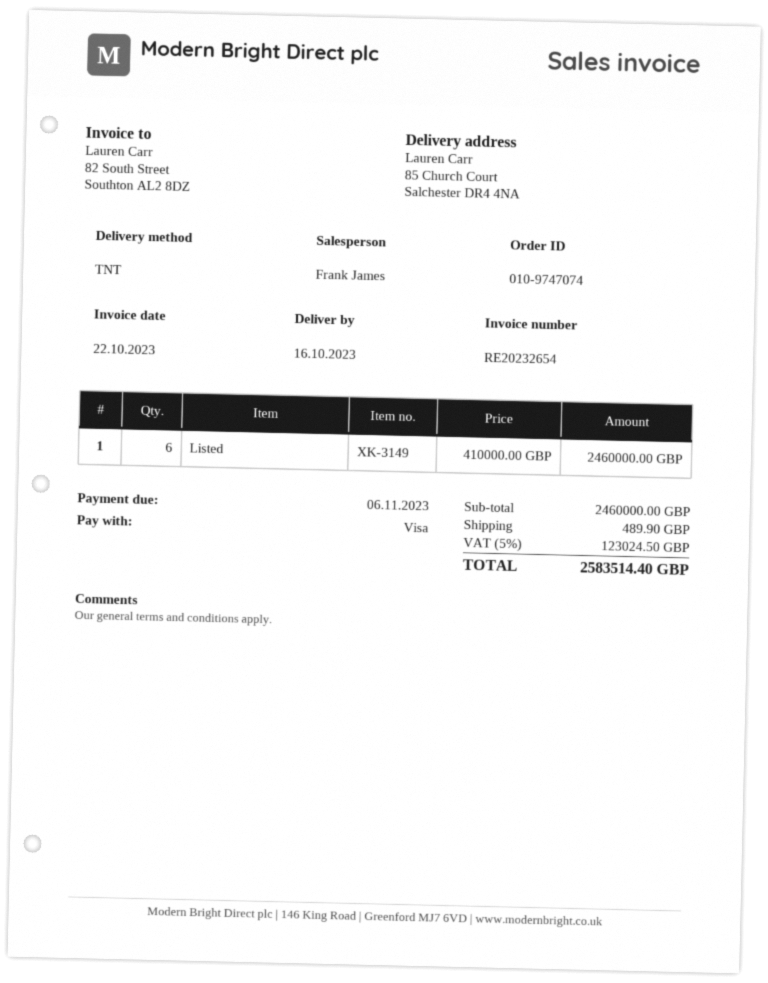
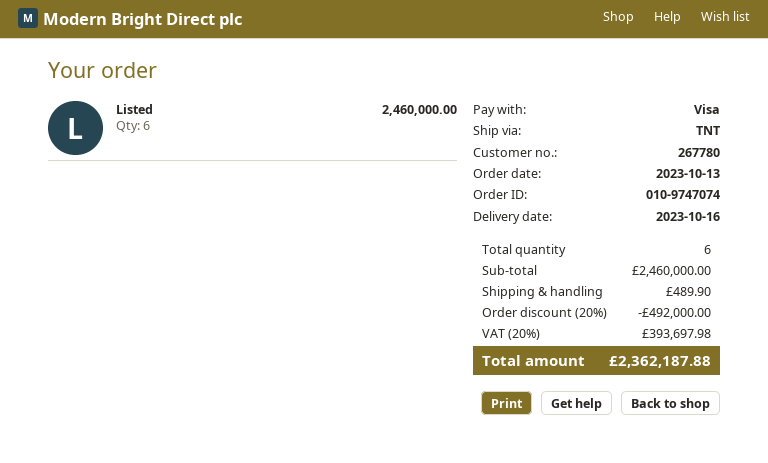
discount: none -> 20% = 492000.00
tax: 5% = 123024.50 -> 20% = 393697.98
total: 2583514.40 -> 2362187.88

